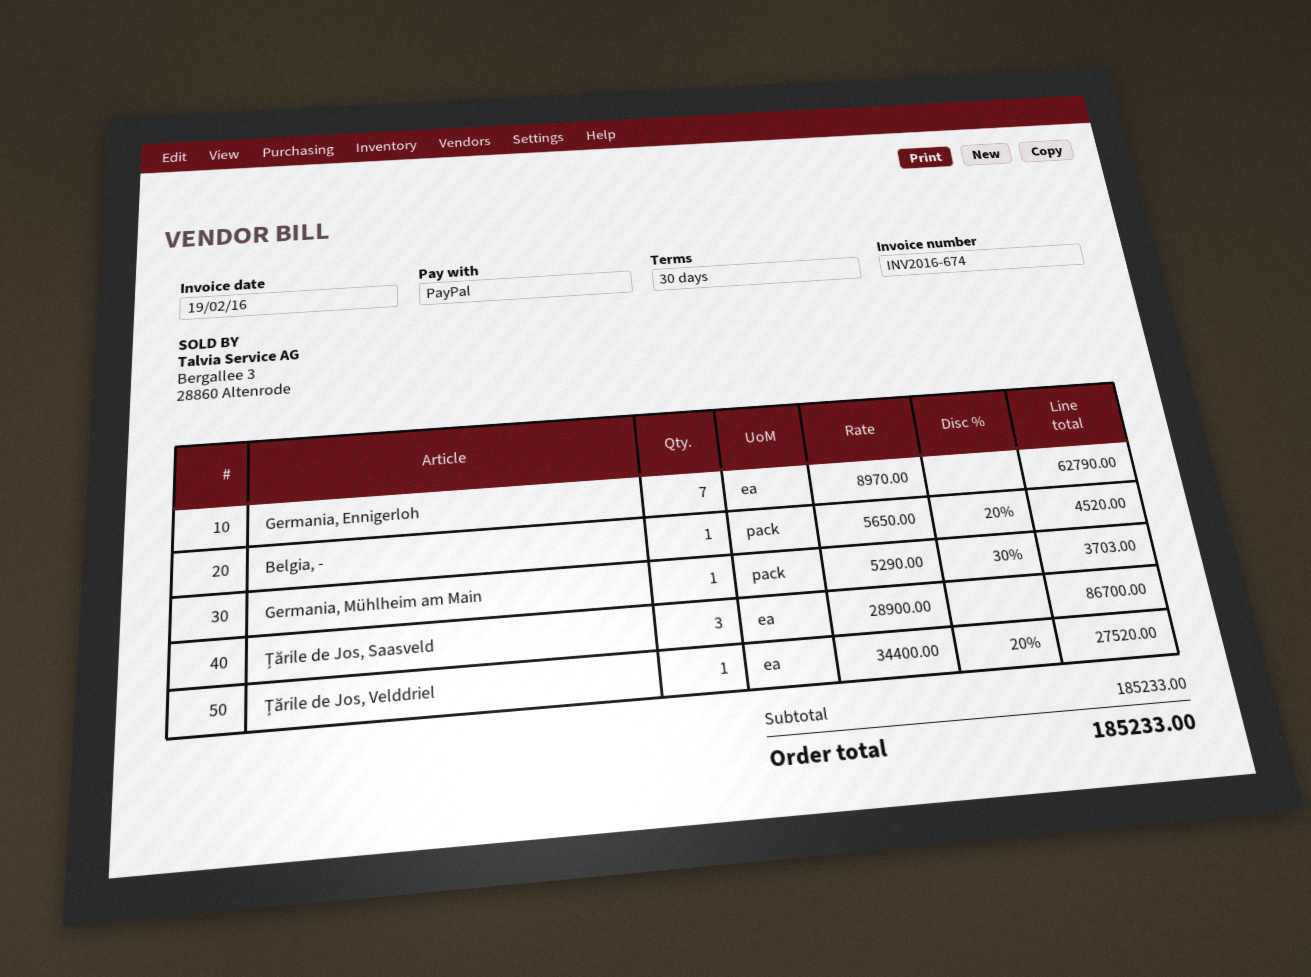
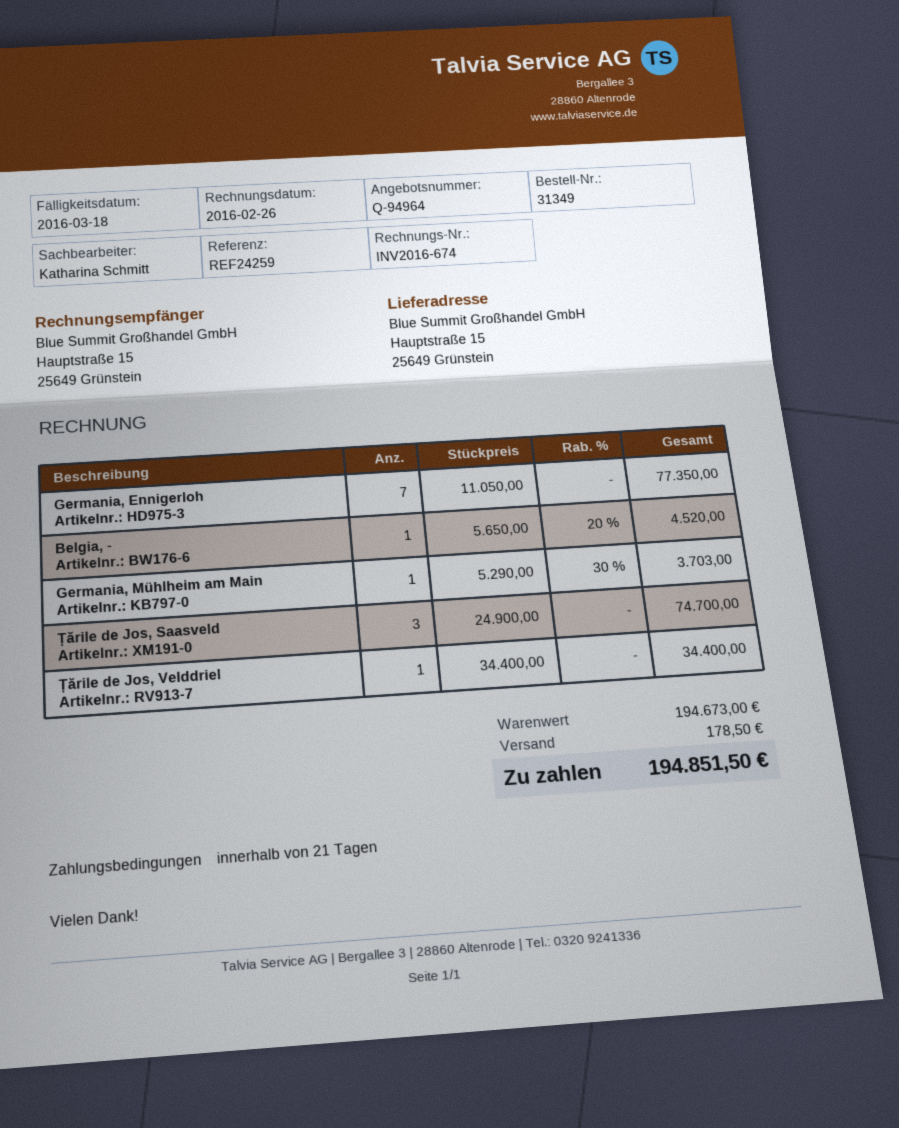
invoice date: 2016-02-19 -> 2016-02-26
payment terms: 30 days -> 21 days
Germania, Ennigerloh: 7 x 8970.00 = 62790.00 -> 7 x 11050.00 = 77350.00
Țările de Jos, Saasveld: 3 x 28900.00 = 86700.00 -> 3 x 24900.00 = 74700.00
Țările de Jos, Velddriel: 1 x 34400.00 - 20% = 27520.00 -> 1 x 34400.00 = 34400.00
subtotal: 185233.00 -> 194673.00
shipping: none -> 178.50
total: 185233.00 -> 194851.50

